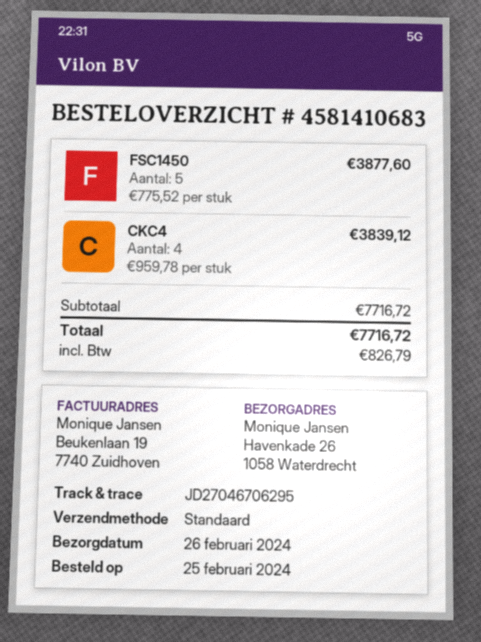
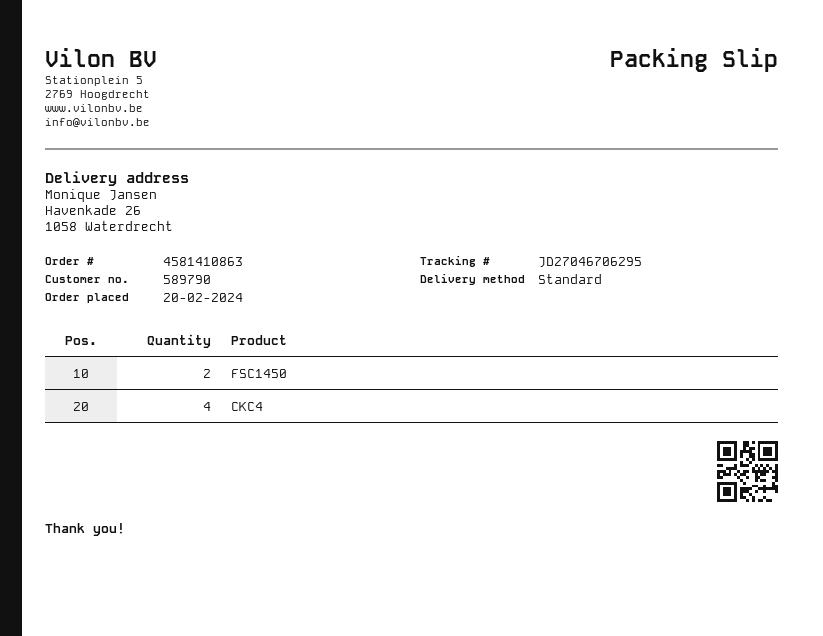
order number: 4581410683 -> 4581410863
order date: 2024-02-25 -> 2024-02-20
FSC1450: 5 -> 2

